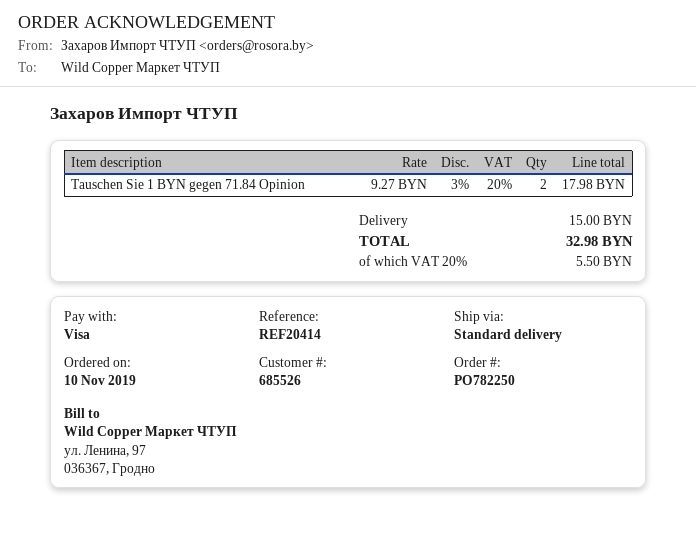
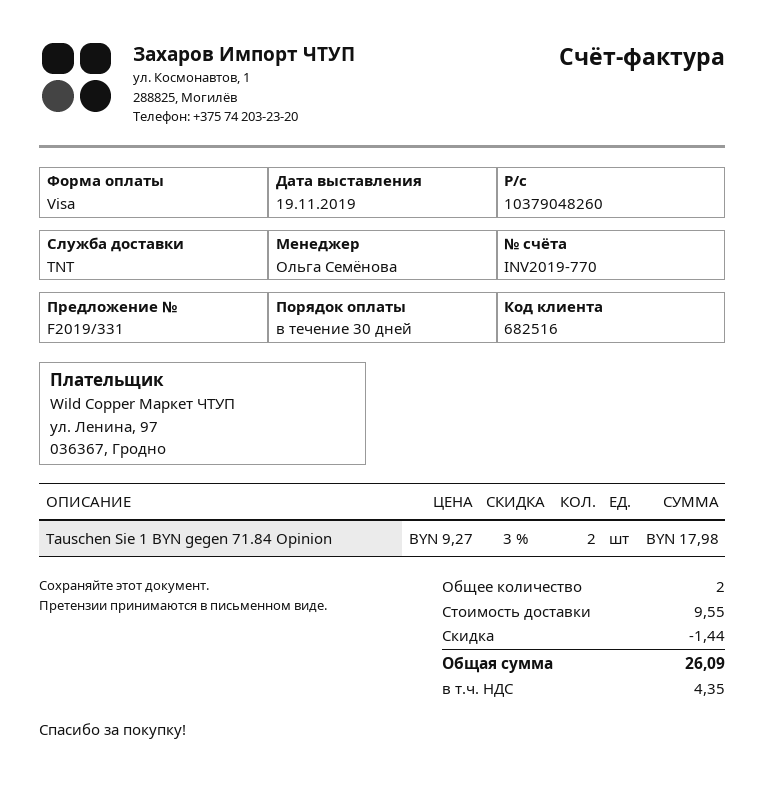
customer number: 685526 -> 682516
shipping method: standard -> TNT
discount: none -> 1.44
shipping: 15.00 -> 9.55
tax: 5.50 -> 4.35
total: 32.98 -> 26.09

